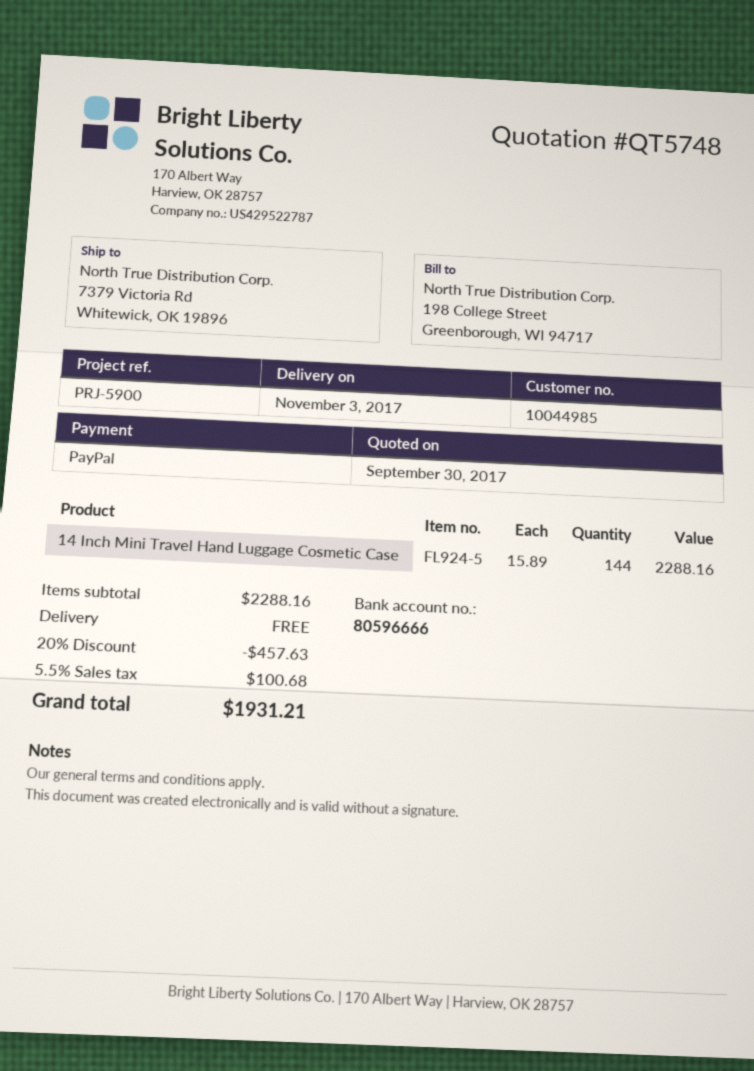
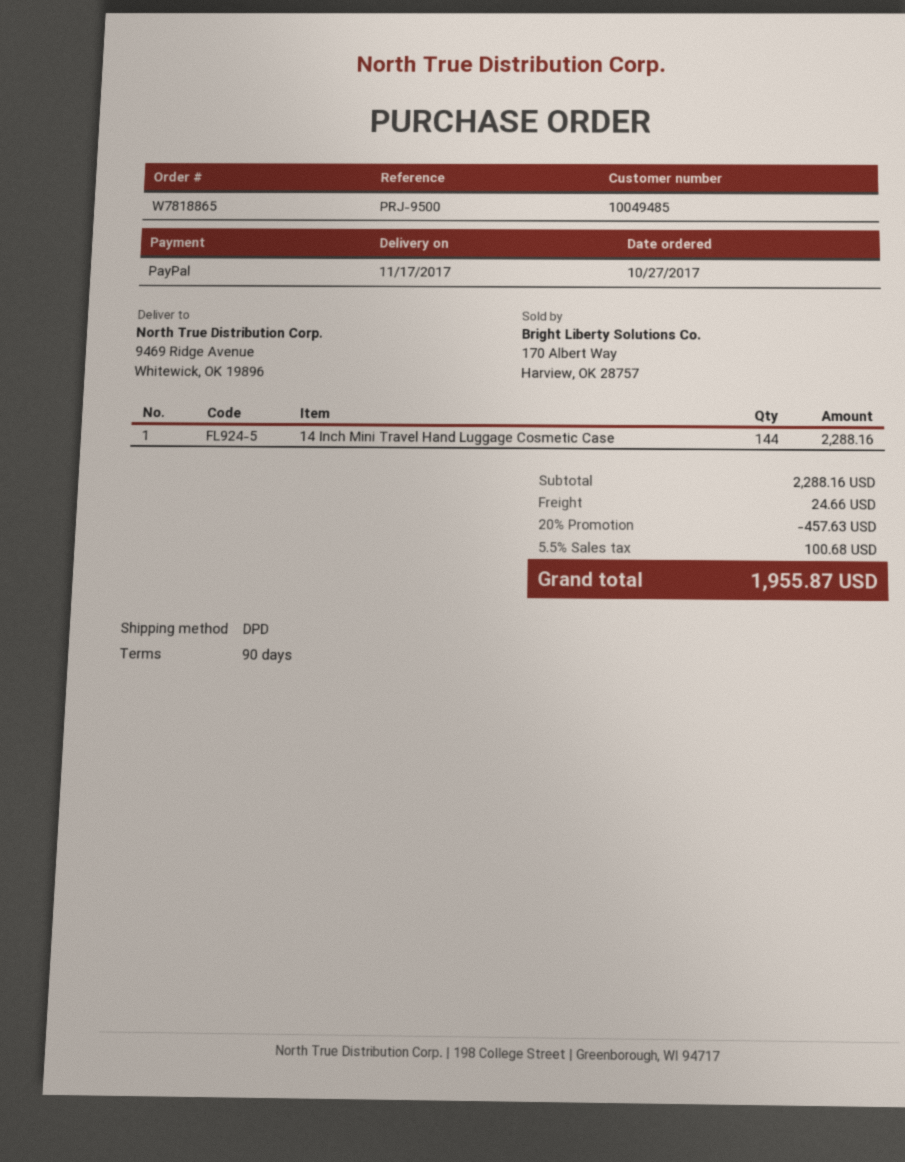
delivery date: 2017-11-03 -> 2017-11-17
customer number: 10044985 -> 10049485
reference: PRJ-5900 -> PRJ-9500
ship to: 7379 Victoria Rd, Whitewick, OK 19896 -> 9469 Ridge Avenue, Whitewick, OK 19896
shipping: 0.00 -> 24.66
total: 1931.21 -> 1955.87

